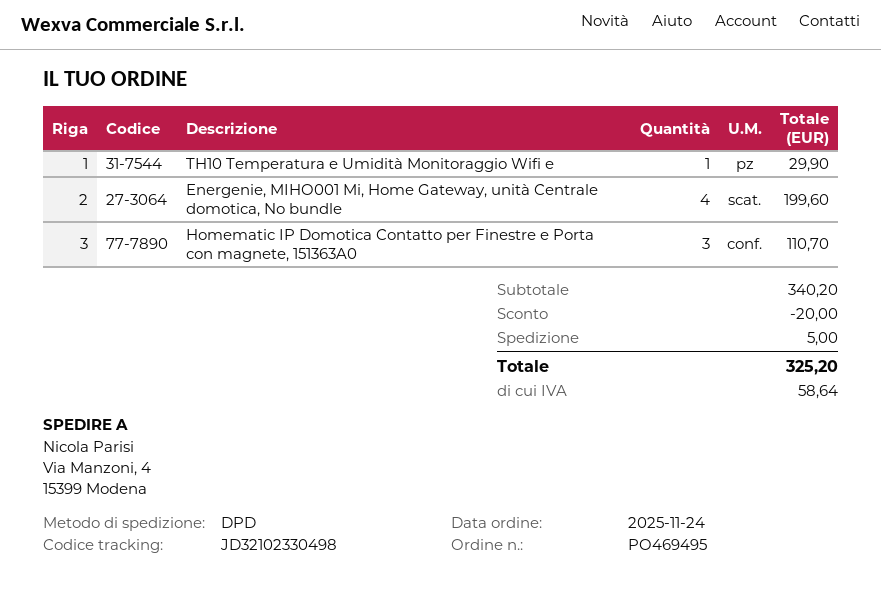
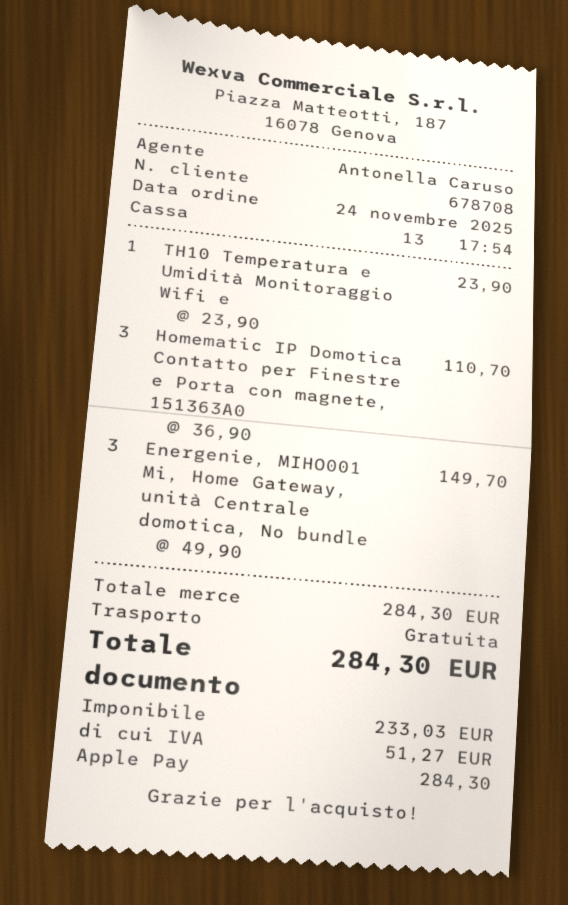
TH10 Temperatura e Umidità Monitoraggio Wifi e: 1 for 29.90 -> 1 for 23.90
Energenie, MIHO001 Mi, Home Gateway, unità Centrale domotica, No bundle: 4 for 199.60 -> 3 for 149.70
subtotal: 340.20 -> 284.30
discount: 20.00 -> none
shipping: 5.00 -> 0.00
tax: 58.64 -> 51.27
total: 325.20 -> 284.30

